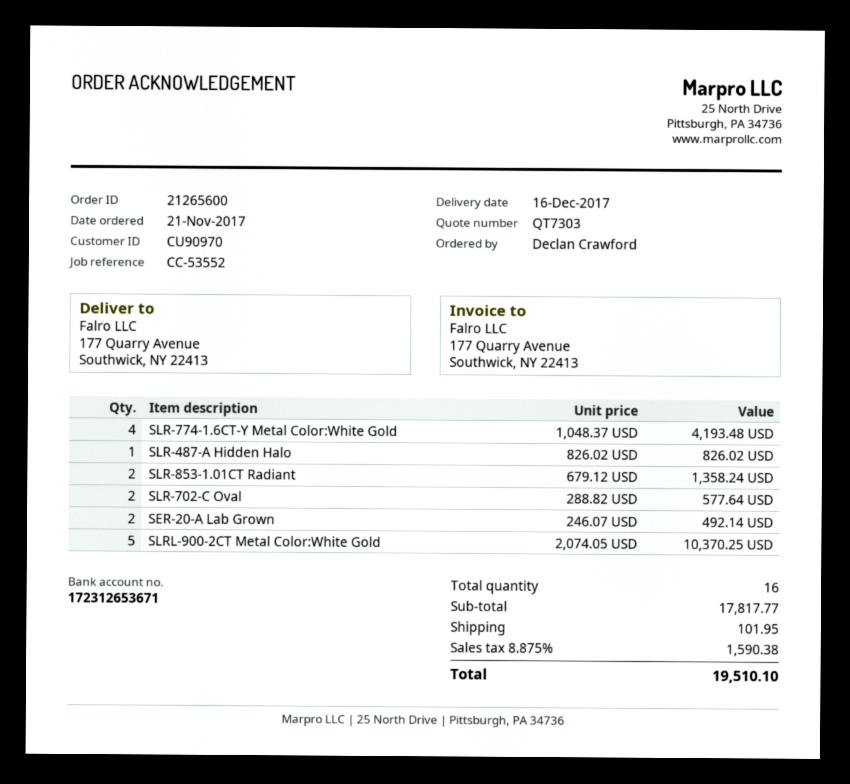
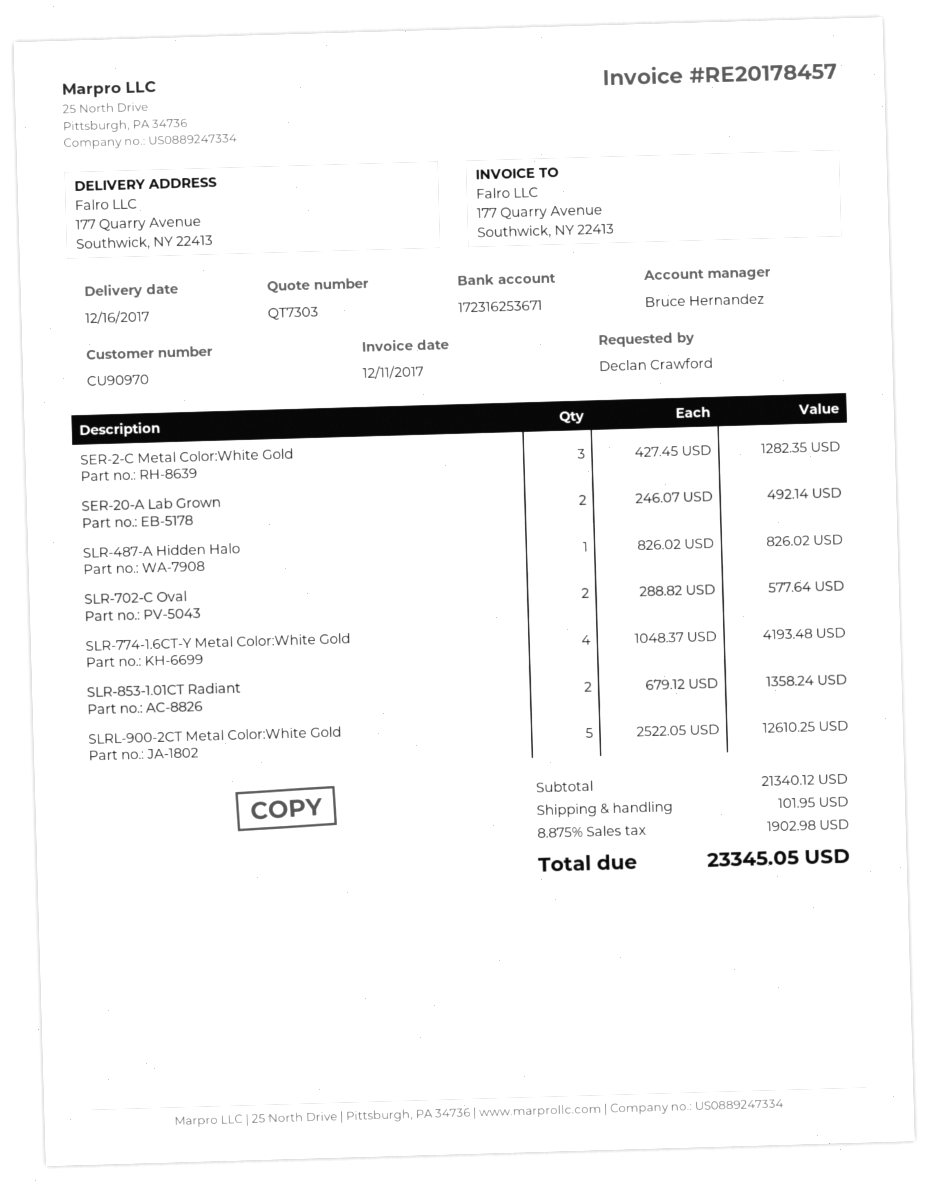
bank account: 172312653671 -> 172316253671
SLRL-900-2CT Metal Color:White Gold: 5 x 2074.05 = 10370.25 -> 5 x 2522.05 = 12610.25
SER-2-C Metal Color:White Gold: none -> 3 x 427.45 = 1282.35
subtotal: 17817.77 -> 21340.12
tax: 8.875% = 1590.38 -> 8.875% = 1902.98
total: 19510.10 -> 23345.05

